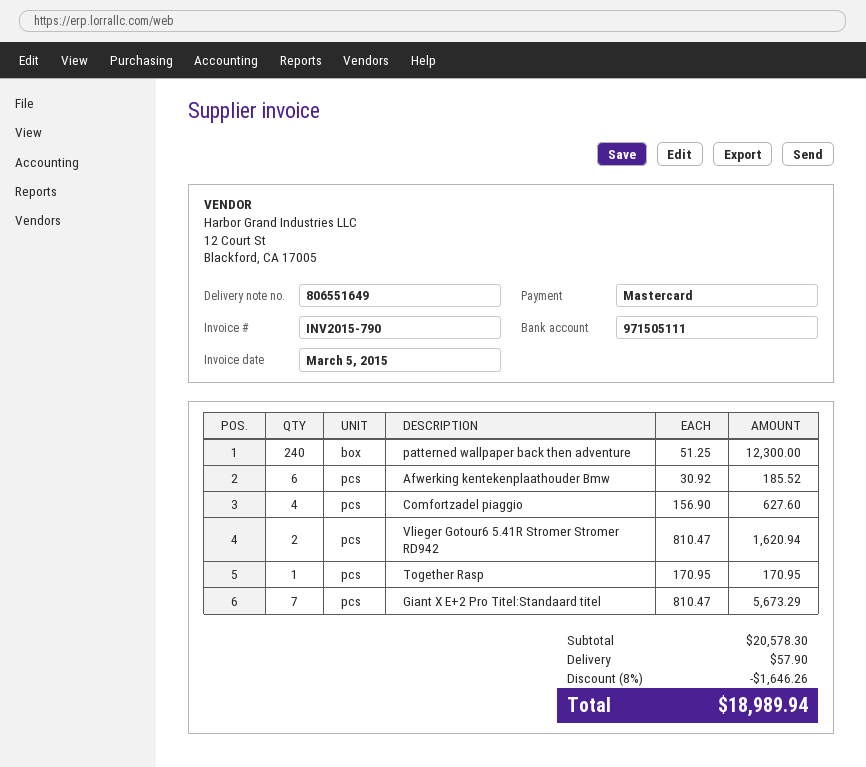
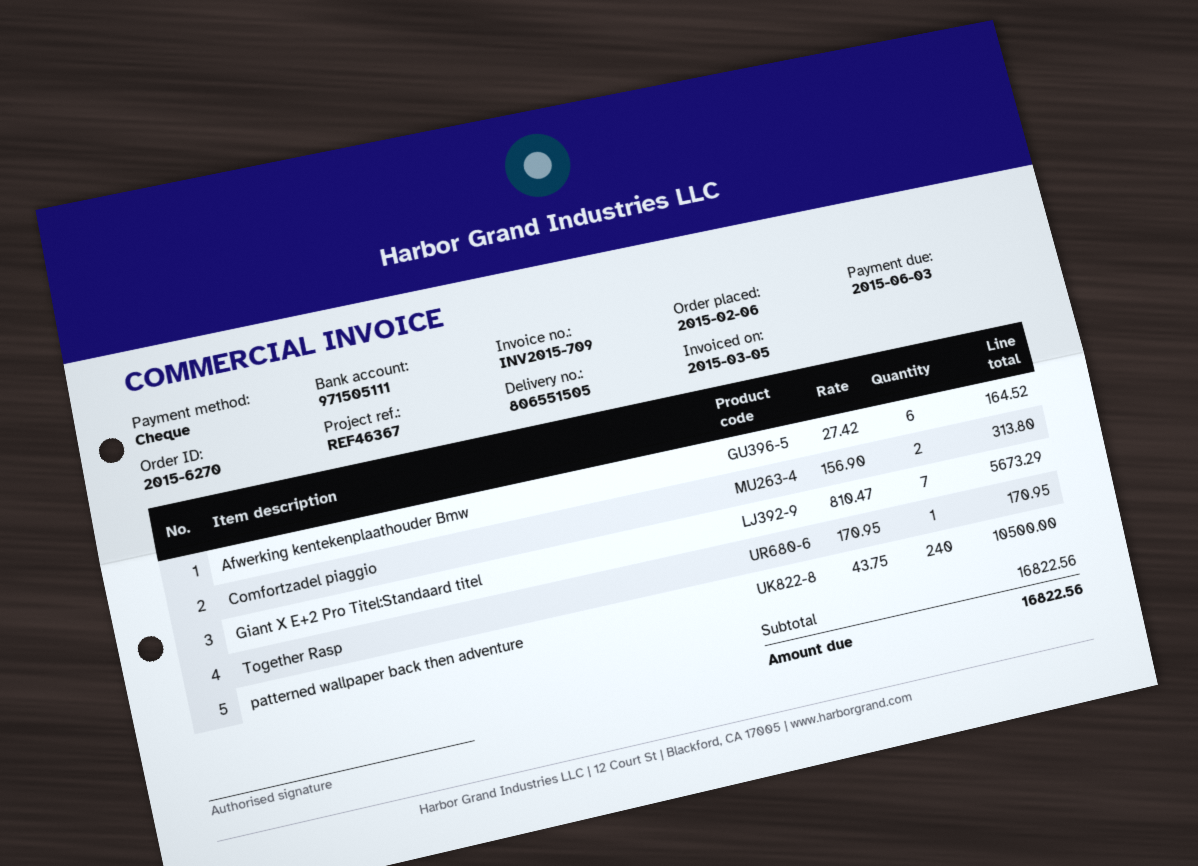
delivery note number: 806551649 -> 806551505
invoice number: INV2015-790 -> INV2015-709
payment method: Mastercard -> cheque
patterned wallpaper back then adventure: 240 x 51.25 = 12300.00 -> 240 x 43.75 = 10500.00
Afwerking kentekenplaathouder Bmw: 6 x 30.92 = 185.52 -> 6 x 27.42 = 164.52
Comfortzadel piaggio: 4 x 156.90 = 627.60 -> 2 x 156.90 = 313.80
Vlieger Gotour6 5.41R Stromer Stromer RD942: 2 x 810.47 = 1620.94 -> none
subtotal: 20578.30 -> 16822.56
discount: 8% = 1646.26 -> none
shipping: 57.90 -> none
total: 18989.94 -> 16822.56

